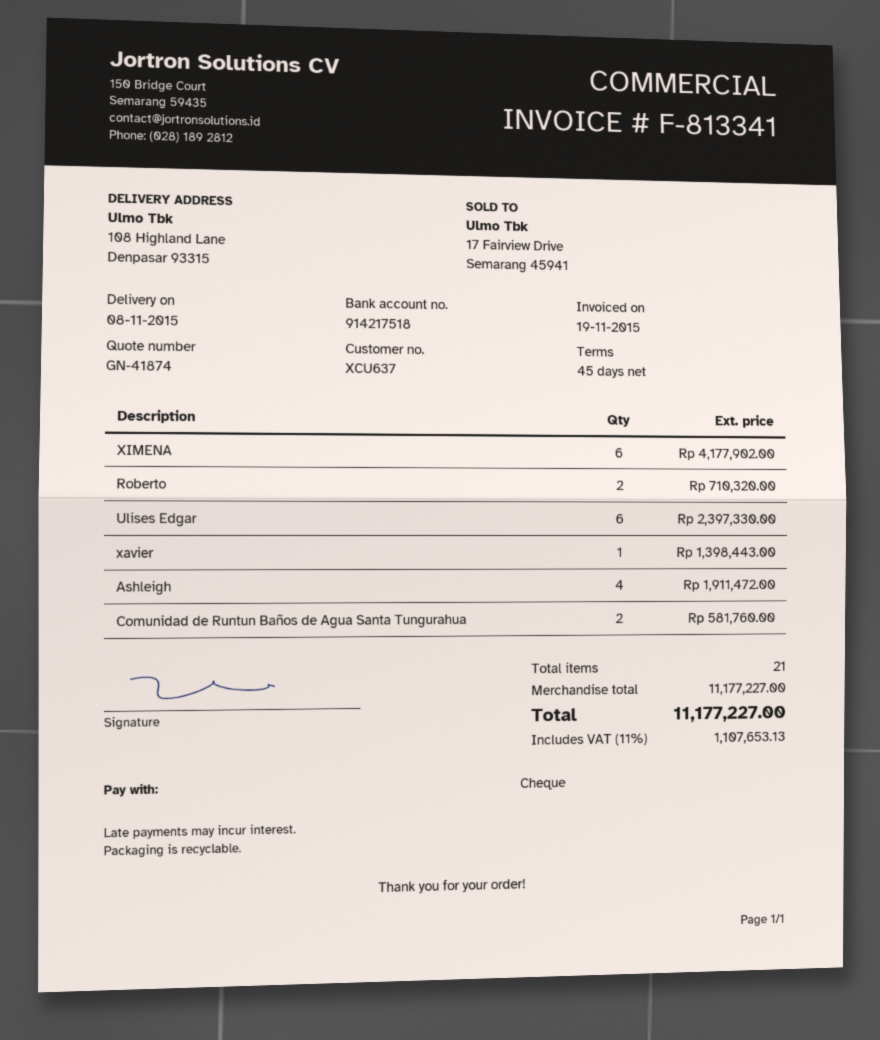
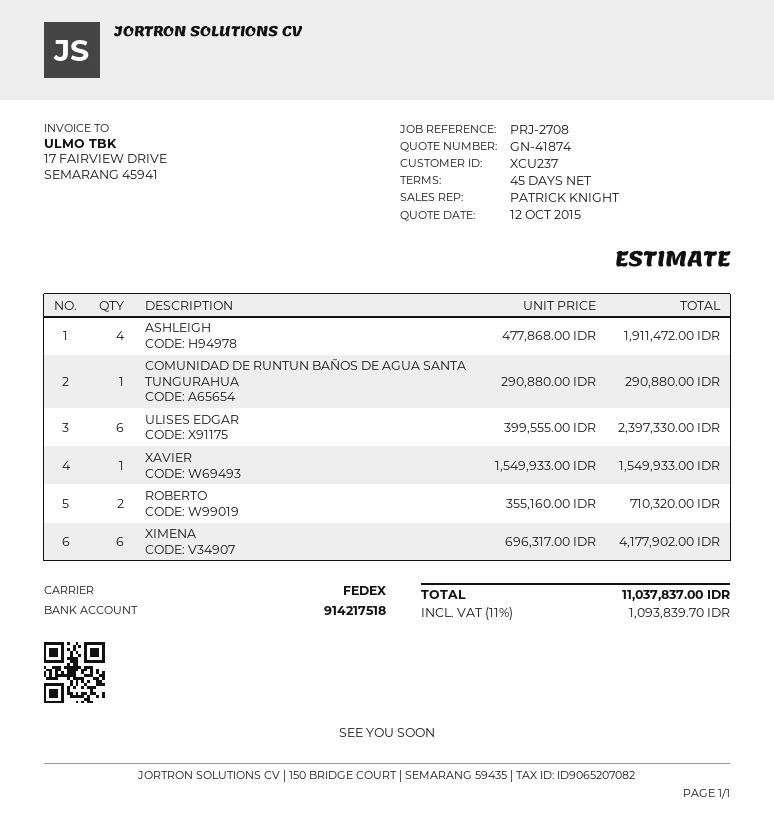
customer number: XCU637 -> XCU237
xavier: 1 for 1398443.00 -> 1 for 1549933.00
Comunidad de Runtun Baños de Agua Santa Tungurahua: 2 for 581760.00 -> 1 for 290880.00
tax: 11% = 1107653.13 -> 11% = 1093839.70
total: 11177227.00 -> 11037837.00

